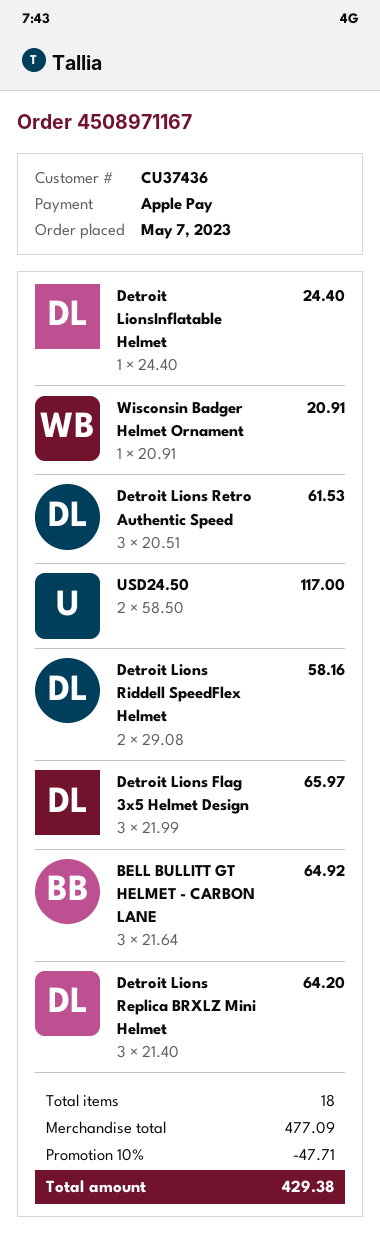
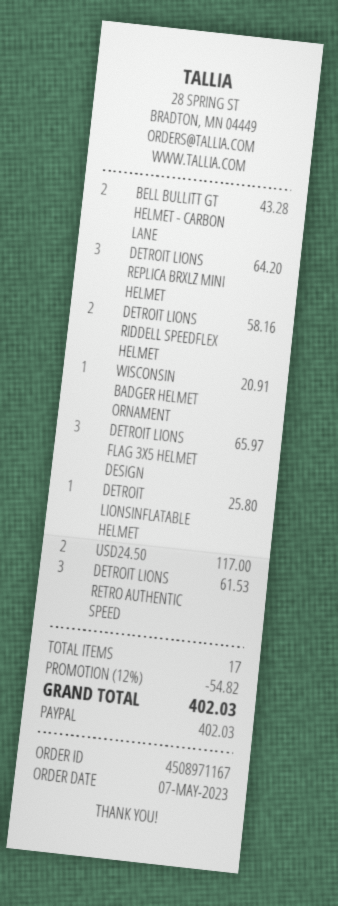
payment method: Apple Pay -> PayPal
Detroit LionsInflatable Helmet: 1 for 24.40 -> 1 for 25.80
BELL BULLITT GT HELMET - CARBON LANE: 3 for 64.92 -> 2 for 43.28
total quantity: 18 -> 17
discount: 10% = 47.71 -> 12% = 54.82
total: 429.38 -> 402.03

